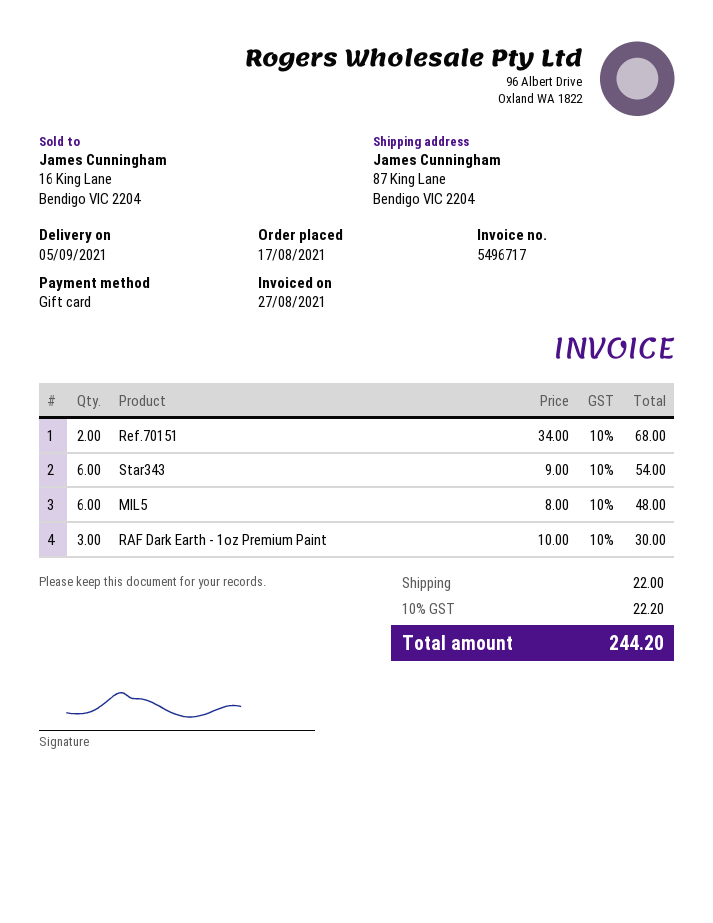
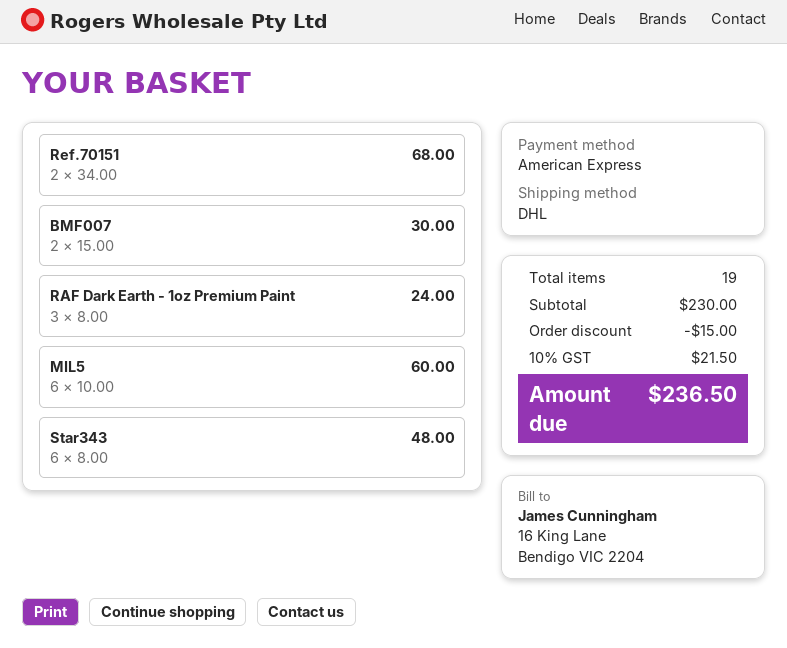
payment method: gift card -> American Express
Star343: 6 x 9.00 = 54.00 -> 6 x 8.00 = 48.00
MIL5: 6 x 8.00 = 48.00 -> 6 x 10.00 = 60.00
RAF Dark Earth - 1oz Premium Paint: 3 x 10.00 = 30.00 -> 3 x 8.00 = 24.00
BMF007: none -> 2 x 15.00 = 30.00
discount: none -> 15.00
shipping: 22.00 -> none
tax: 10% = 22.20 -> 10% = 21.50
total: 244.20 -> 236.50

